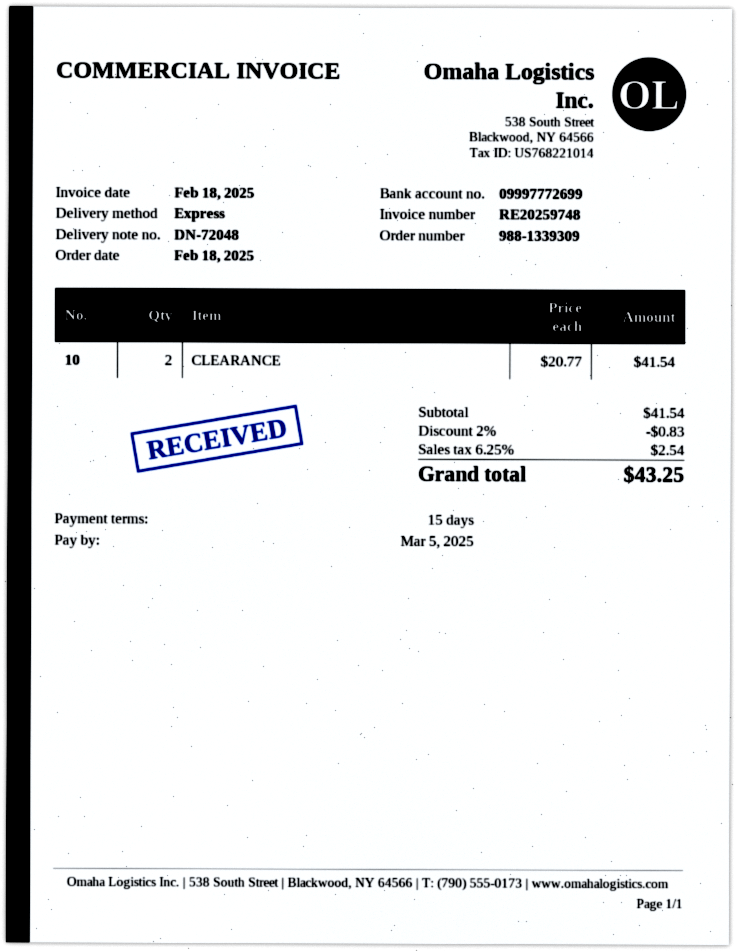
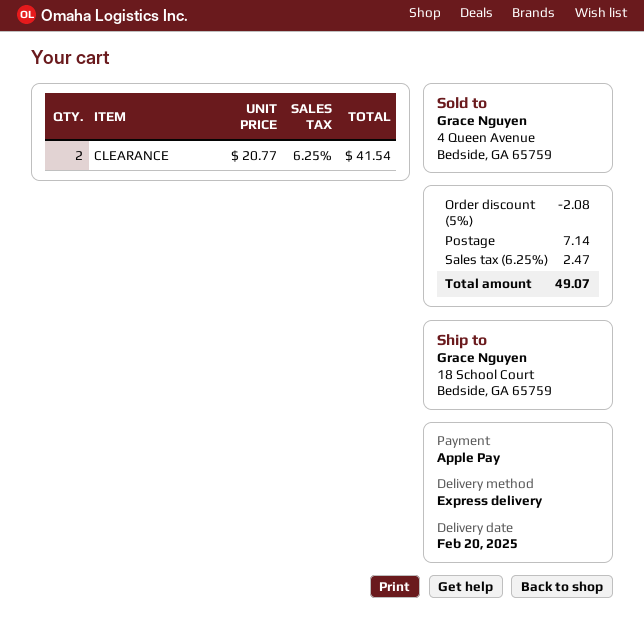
discount: 2% = 0.83 -> 5% = 2.08
shipping: none -> 7.14
tax: 6.25% = 2.54 -> 6.25% = 2.47
total: 43.25 -> 49.07

